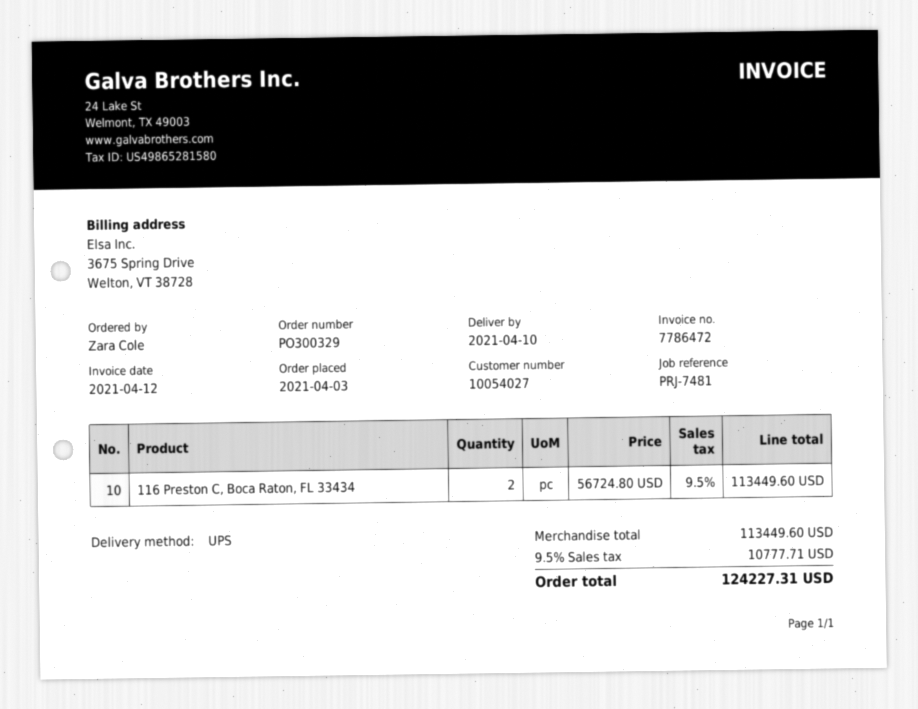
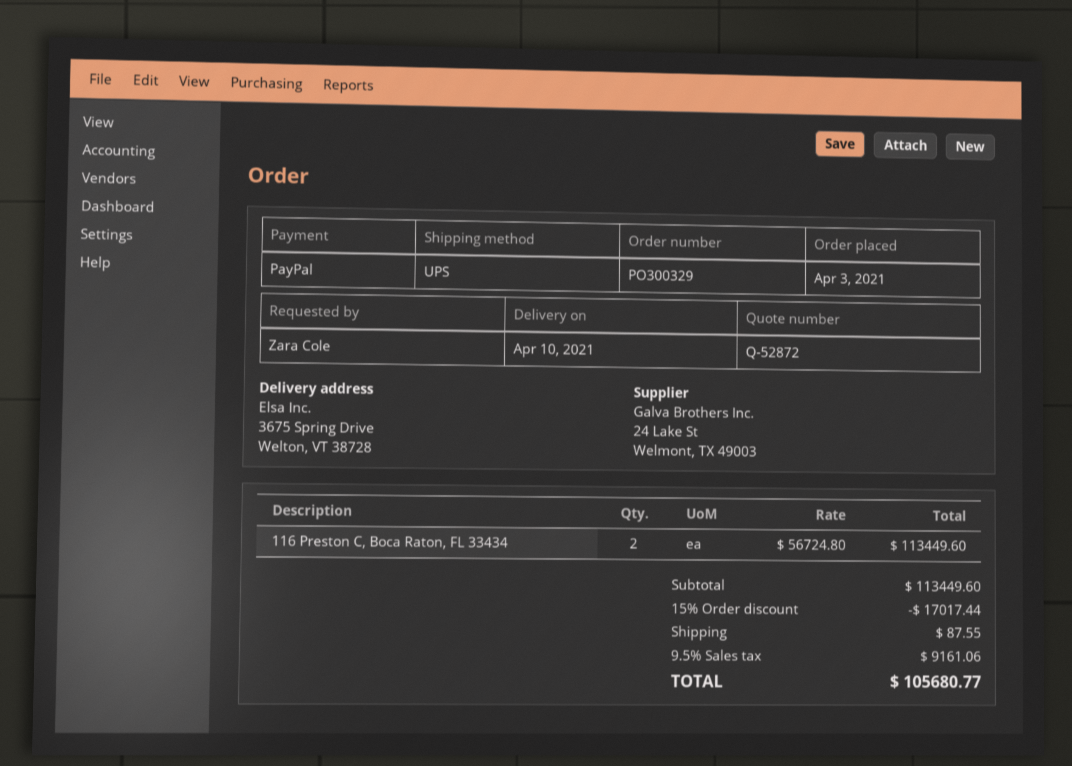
discount: none -> 15% = 17017.44
shipping: none -> 87.55
tax: 9.5% = 10777.71 -> 9.5% = 9161.06
total: 124227.31 -> 105680.77

